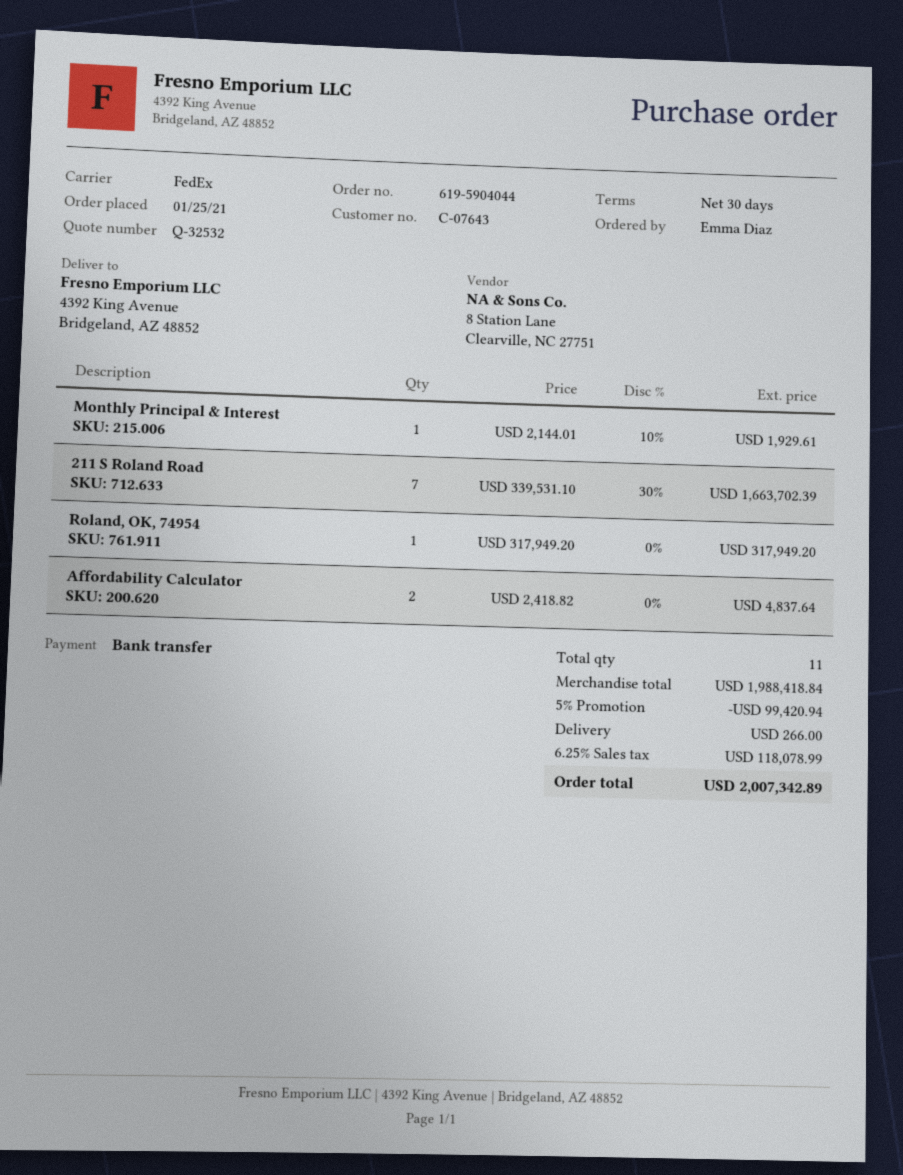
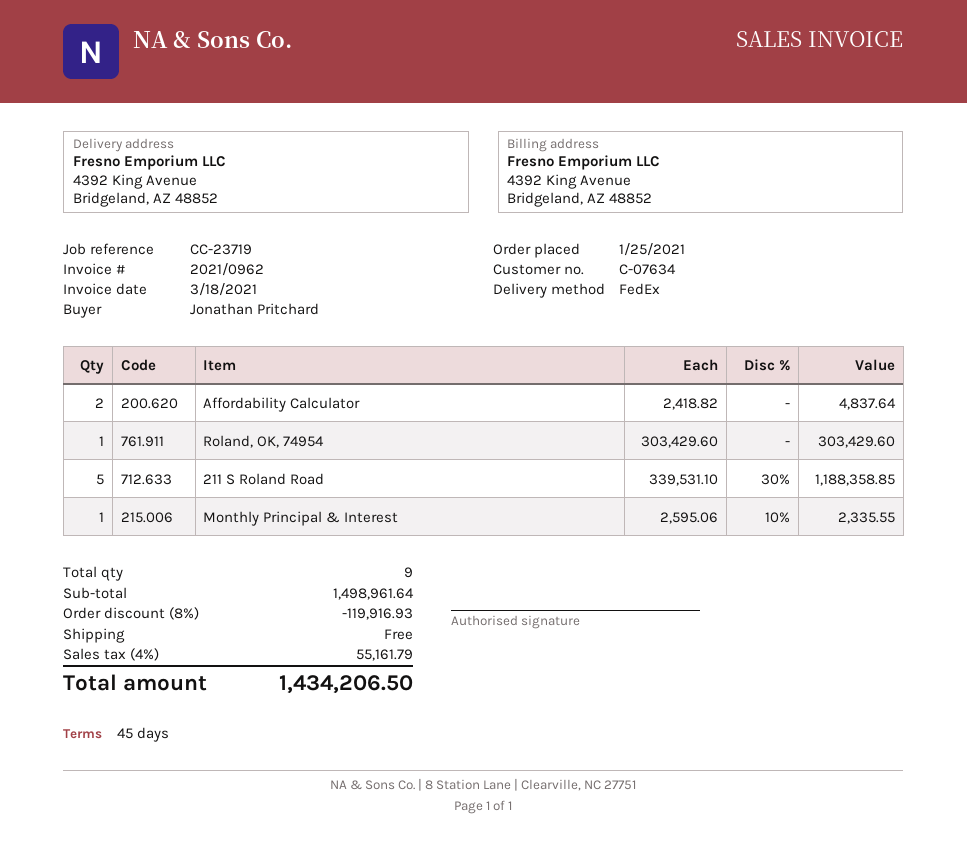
payment terms: 30 days -> 45 days
customer number: C-07643 -> C-07634
ordered by: Emma Diaz -> Jonathan Pritchard
Monthly Principal & Interest: 1 x 2144.01 - 10% = 1929.61 -> 1 x 2595.06 - 10% = 2335.55
211 S Roland Road: 7 x 339531.10 - 30% = 1663702.39 -> 5 x 339531.10 - 30% = 1188358.85
Roland, OK, 74954: 1 x 317949.20 = 317949.20 -> 1 x 303429.60 = 303429.60
total quantity: 11 -> 9
subtotal: 1988418.84 -> 1498961.64
discount: 5% = 99420.94 -> 8% = 119916.93
shipping: 266.00 -> 0.00
tax: 6.25% = 118078.99 -> 4% = 55161.79
total: 2007342.89 -> 1434206.50

